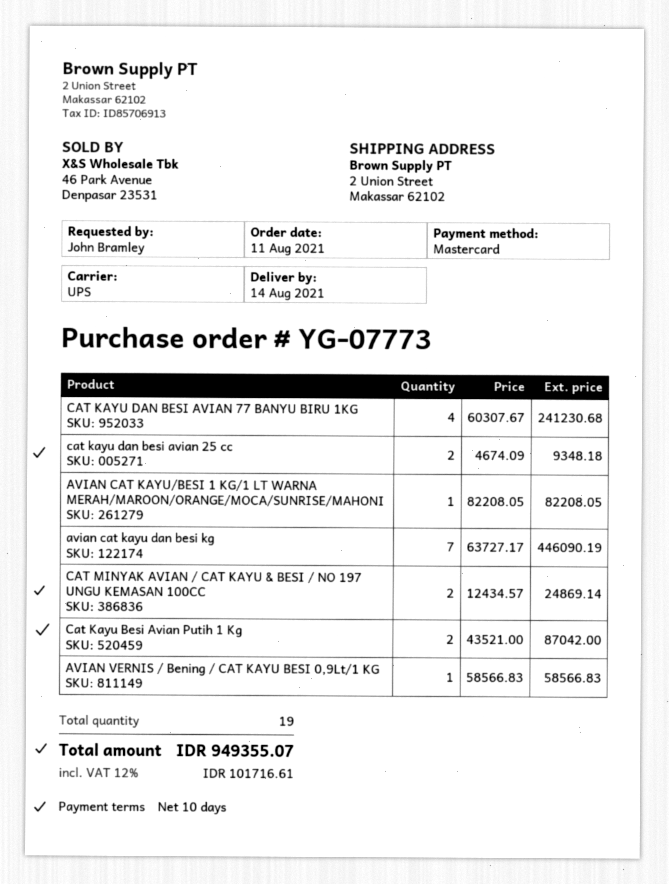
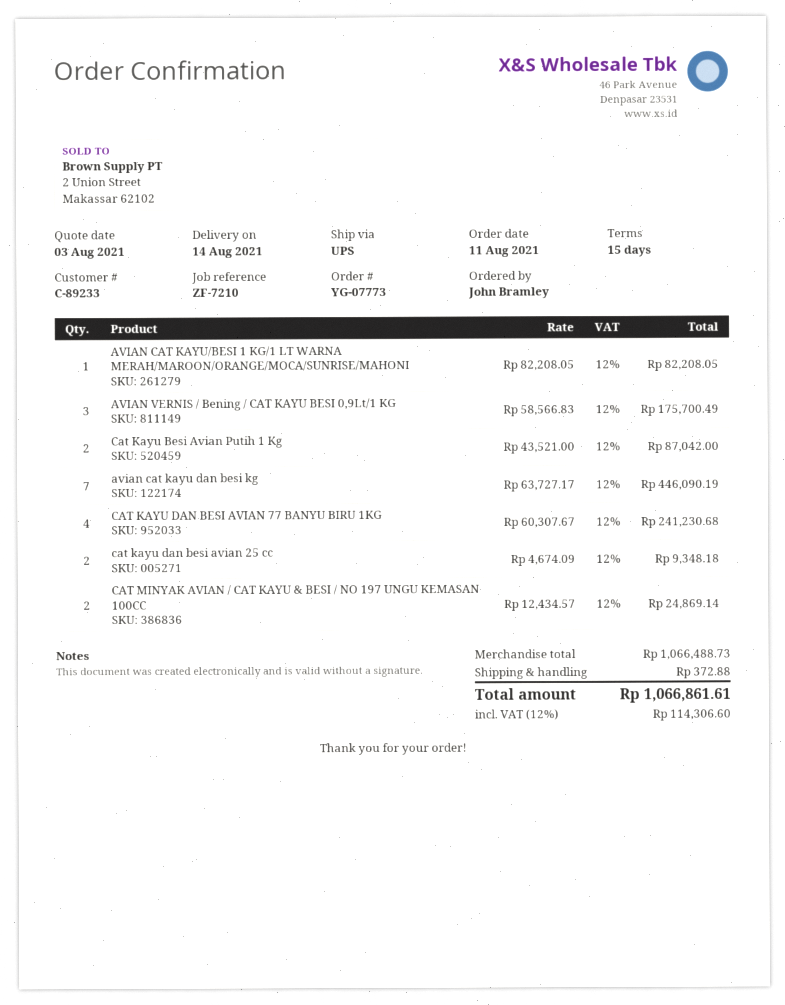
payment terms: 10 days -> 15 days
AVIAN VERNIS / Bening / CAT KAYU BESI 0,9Lt/1 KG: 1 x 58566.83 = 58566.83 -> 3 x 58566.83 = 175700.49
shipping: none -> 372.88
tax: 12% = 101716.61 -> 12% = 114306.60
total: 949355.07 -> 1066861.61

